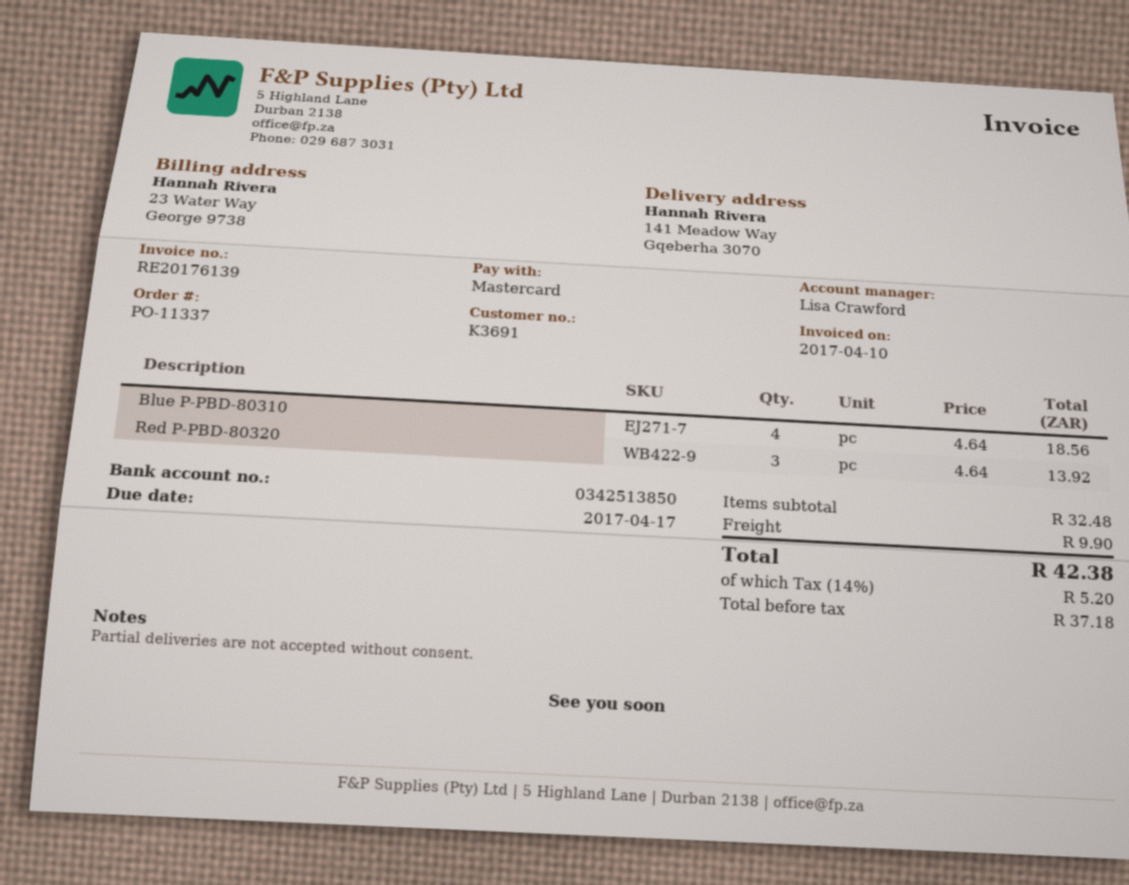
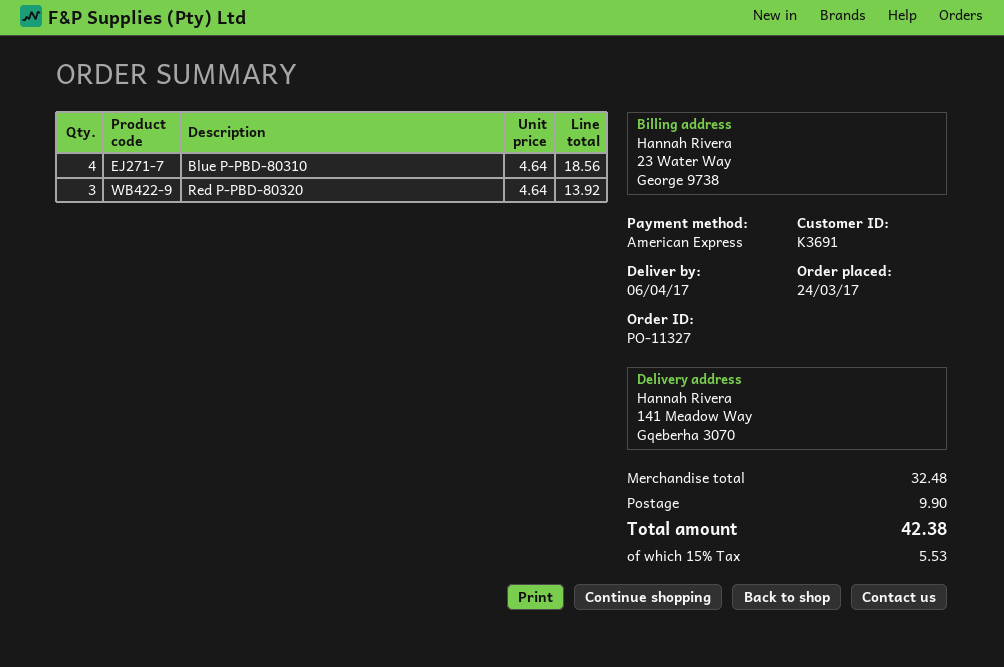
order number: PO-11337 -> PO-11327
payment method: Mastercard -> American Express
tax: 14% = 5.20 -> 15% = 5.53

